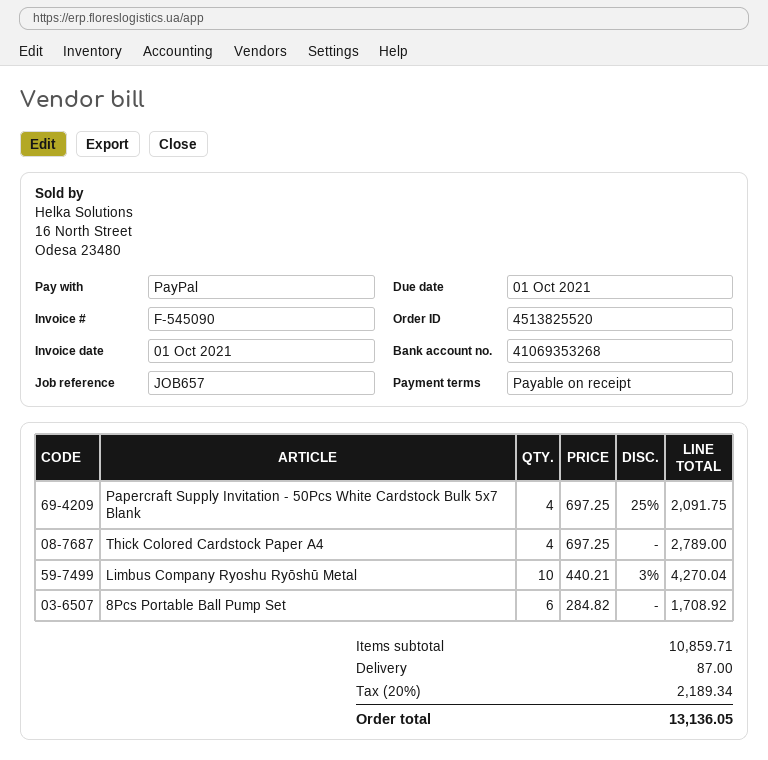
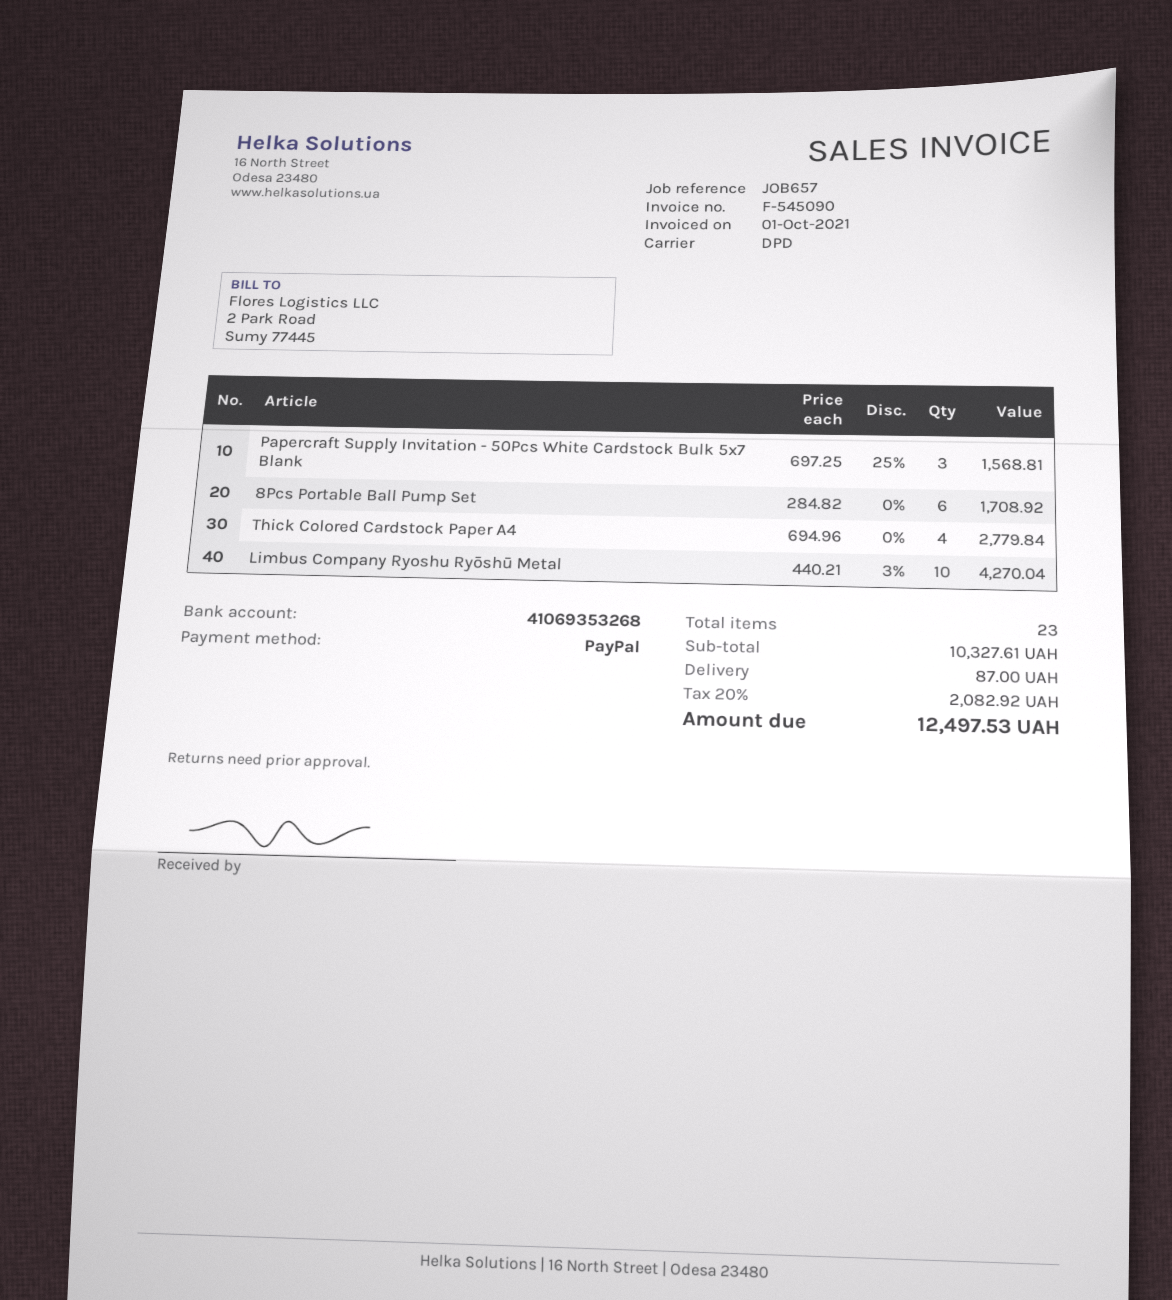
Papercraft Supply Invitation - 50Pcs White Cardstock Bulk 5x7 Blank: 4 x 697.25 - 25% = 2091.75 -> 3 x 697.25 - 25% = 1568.81
Thick Colored Cardstock Paper A4: 4 x 697.25 = 2789.00 -> 4 x 694.96 = 2779.84
subtotal: 10859.71 -> 10327.61
tax: 20% = 2189.34 -> 20% = 2082.92
total: 13136.05 -> 12497.53

